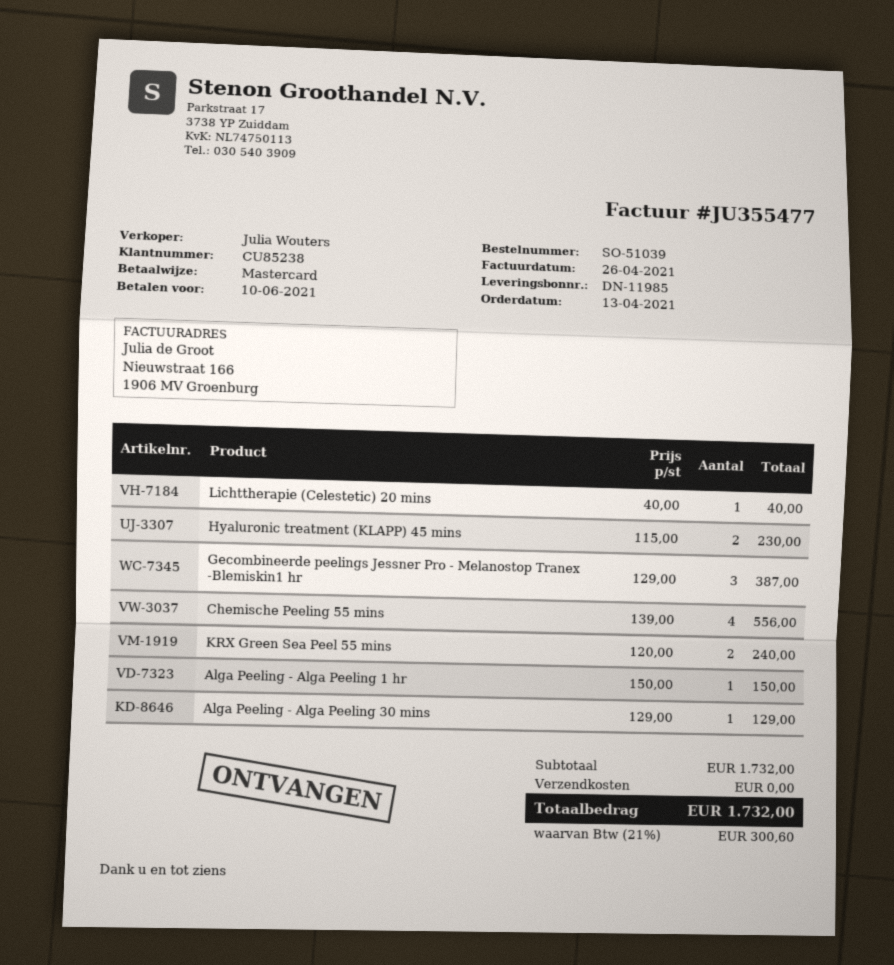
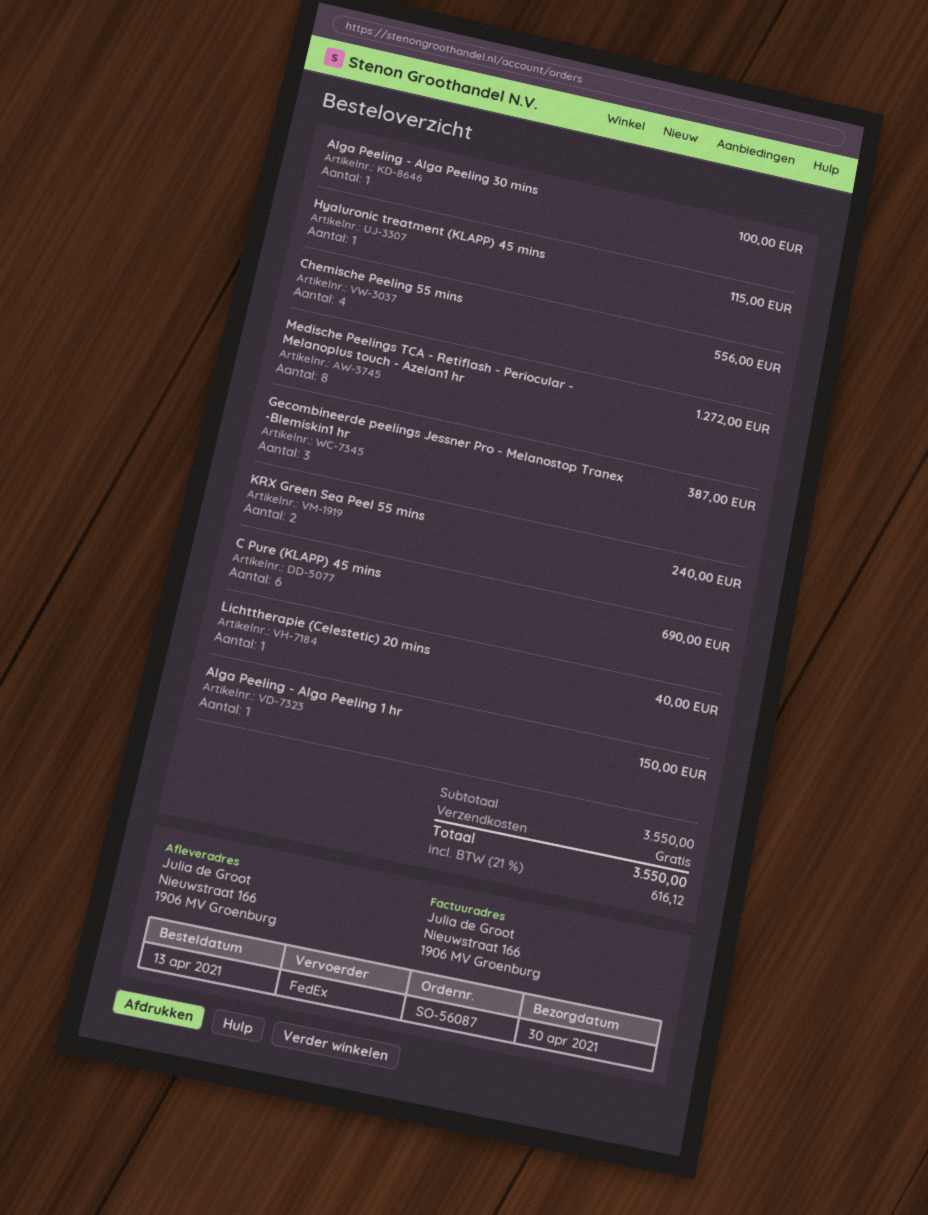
order number: SO-51039 -> SO-56087
Hyaluronic treatment (KLAPP) 45 mins: 2 for 230.00 -> 1 for 115.00
Alga Peeling - Alga Peeling 30 mins: 1 for 129.00 -> 1 for 100.00
Medische Peelings TCA - Retiflash - Periocular - Melanoplus touch - Azelan1 hr: none -> 8 for 1272.00
C Pure (KLAPP) 45 mins: none -> 6 for 690.00
subtotal: 1732.00 -> 3550.00
tax: 21% = 300.60 -> 21% = 616.12
total: 1732.00 -> 3550.00

